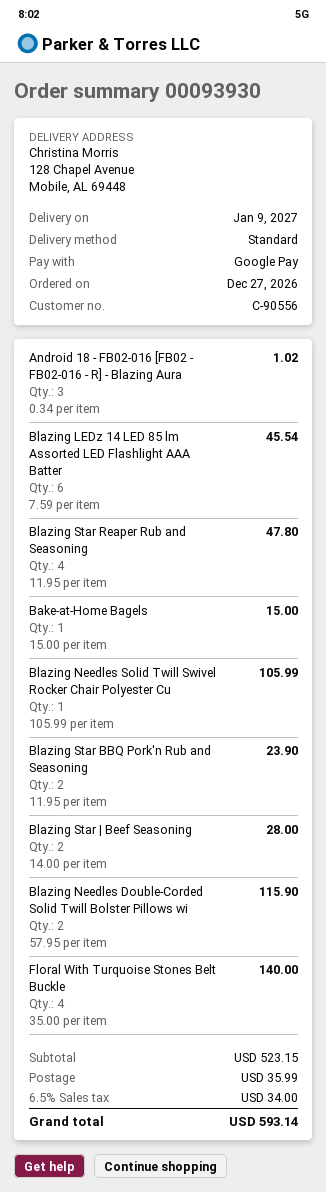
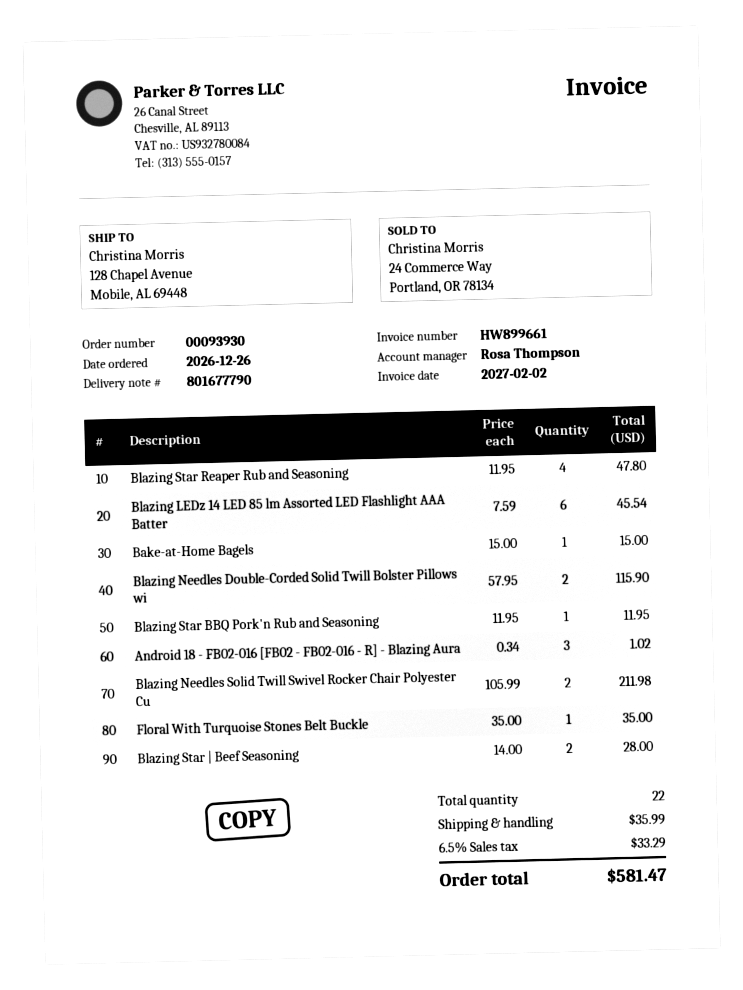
order date: 2026-12-27 -> 2026-12-26
Blazing Needles Solid Twill Swivel Rocker Chair Polyester Cu: 1 x 105.99 = 105.99 -> 2 x 105.99 = 211.98
Blazing Star BBQ Pork'n Rub and Seasoning: 2 x 11.95 = 23.90 -> 1 x 11.95 = 11.95
Floral With Turquoise Stones Belt Buckle: 4 x 35.00 = 140.00 -> 1 x 35.00 = 35.00
tax: 6.5% = 34.00 -> 6.5% = 33.29
total: 593.14 -> 581.47

